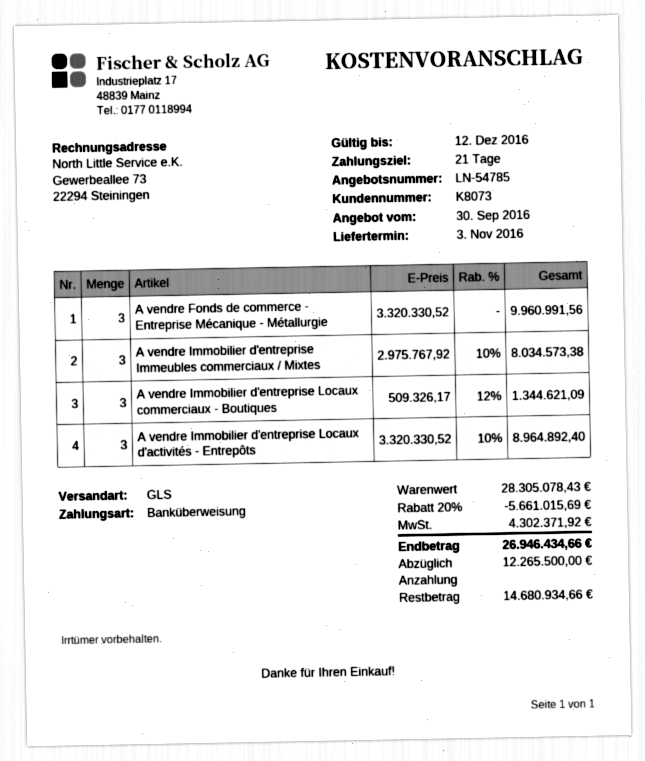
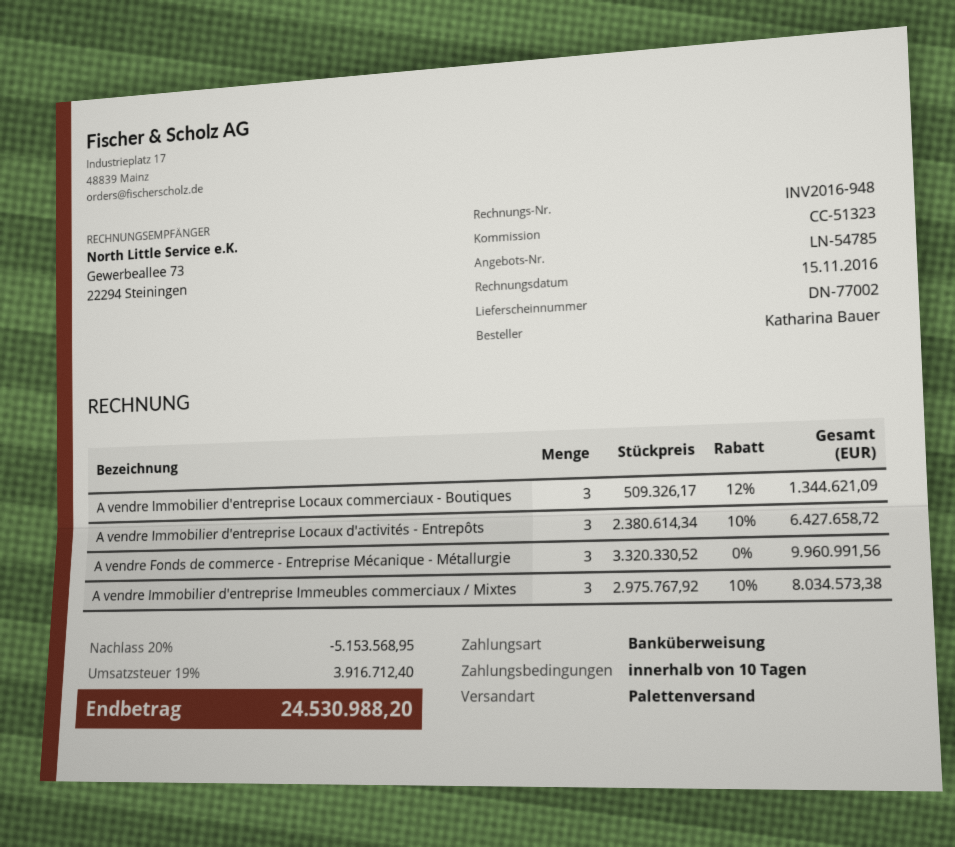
payment terms: 21 days -> 10 days
shipping method: GLS -> pallet freight
A vendre Immobilier d'entreprise Locaux d'activités - Entrepôts: 3 x 3320330.52 - 10% = 8964892.40 -> 3 x 2380614.34 - 10% = 6427658.72
discount: 20% = 5661015.69 -> 20% = 5153568.95
tax: 4302371.92 -> 3916712.40
total: 26946434.66 -> 24530988.20

